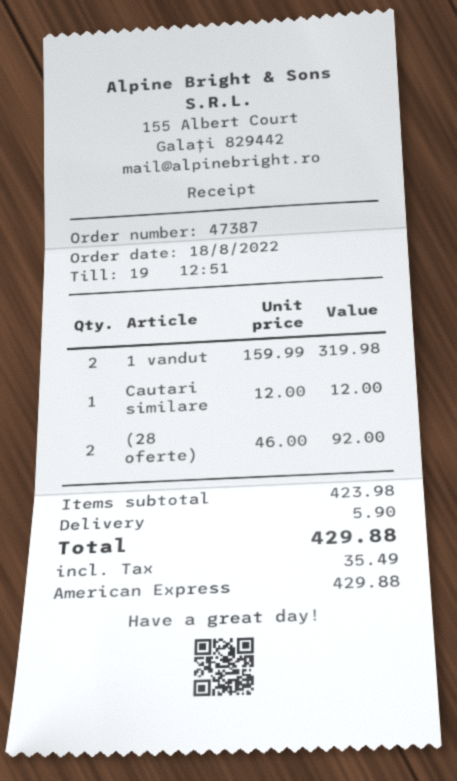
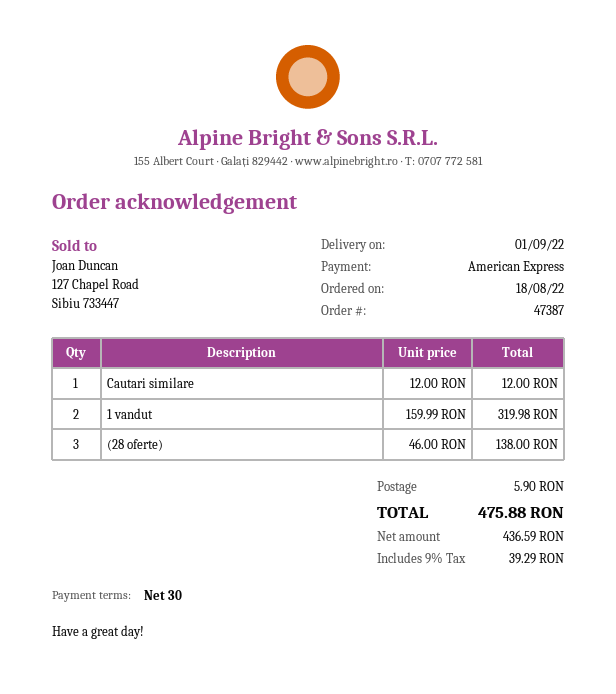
(28 oferte): 2 x 46.00 = 92.00 -> 3 x 46.00 = 138.00
tax: 35.49 -> 39.29
total: 429.88 -> 475.88

